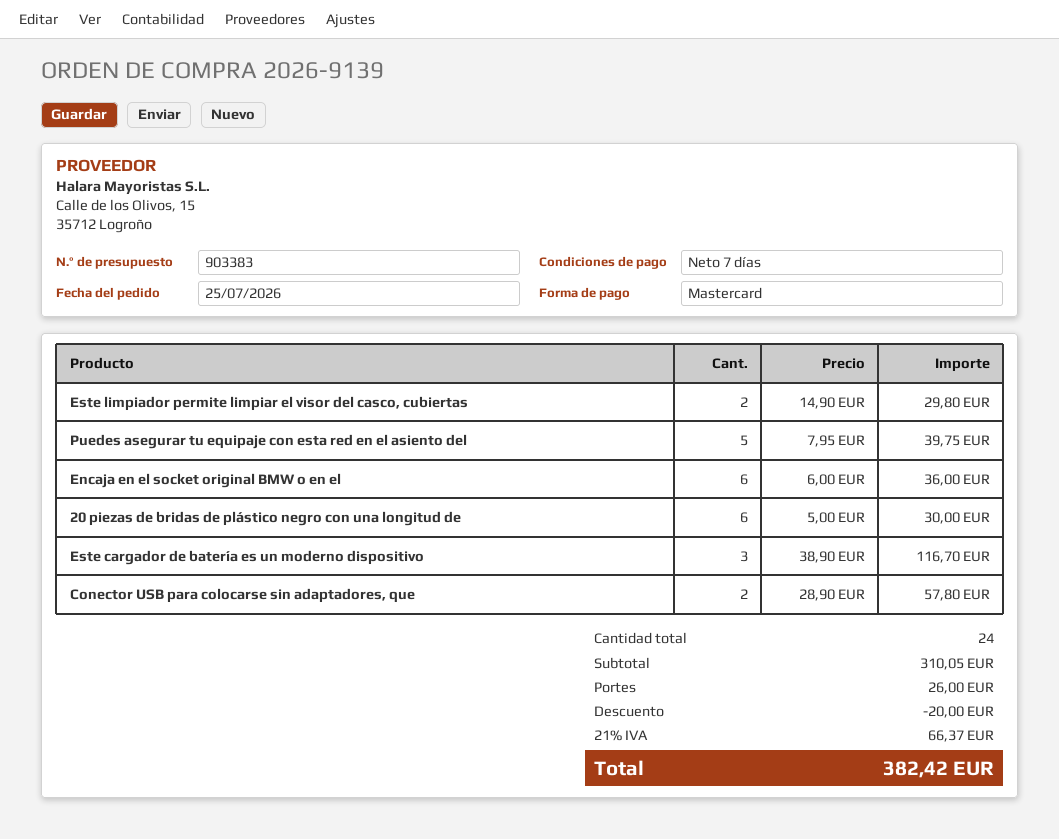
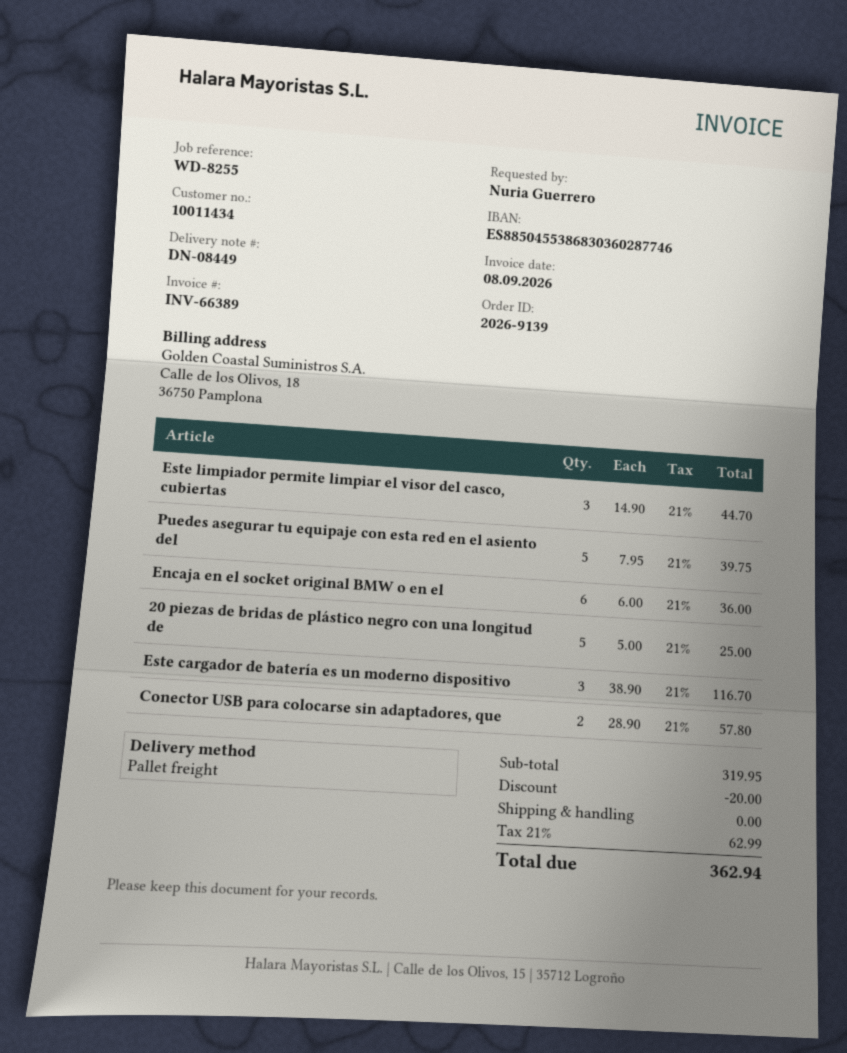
Este limpiador permite limpiar el visor del casco, cubiertas: 2 x 14.90 = 29.80 -> 3 x 14.90 = 44.70
20 piezas de bridas de plástico negro con una longitud de: 6 x 5.00 = 30.00 -> 5 x 5.00 = 25.00
subtotal: 310.05 -> 319.95
shipping: 26.00 -> 0.00
tax: 21% = 66.37 -> 21% = 62.99
total: 382.42 -> 362.94

